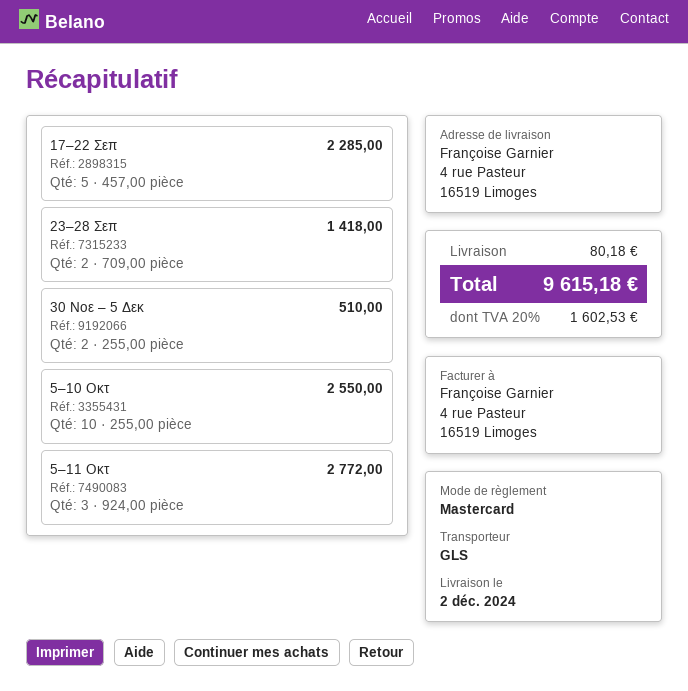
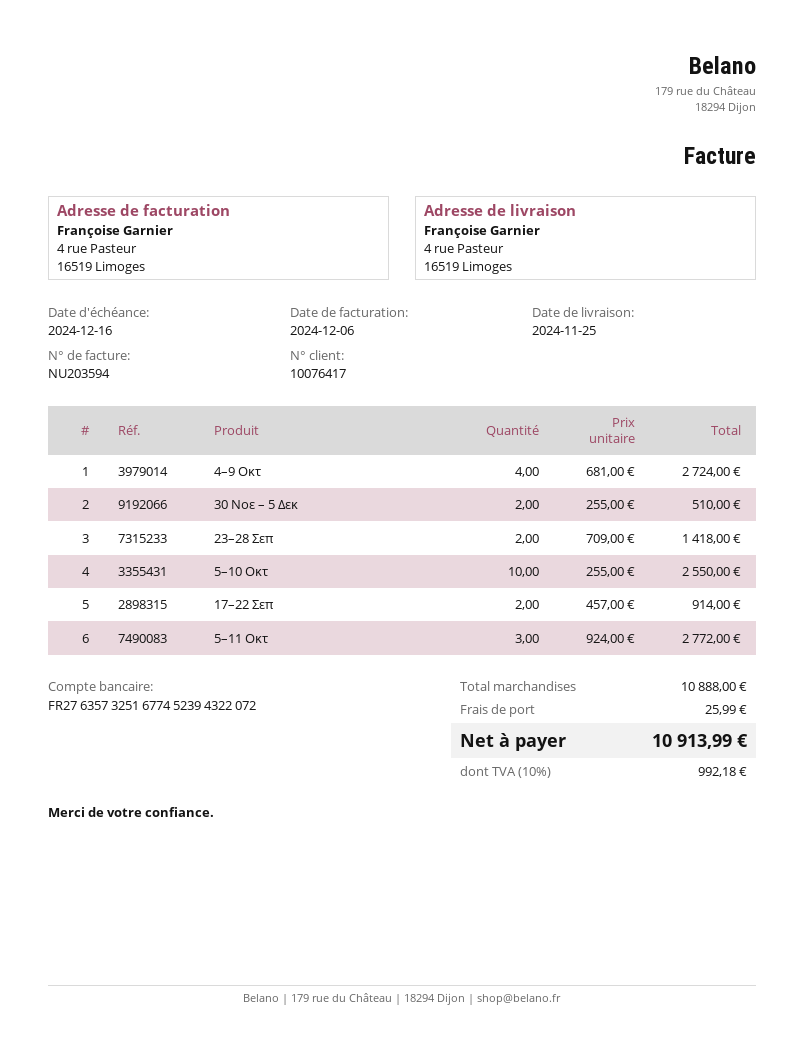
delivery date: 2024-12-02 -> 2024-11-25
17–22 Σεπ: 5 x 457.00 = 2285.00 -> 2 x 457.00 = 914.00
4–9 Οκτ: none -> 4 x 681.00 = 2724.00
shipping: 80.18 -> 25.99
tax: 20% = 1602.53 -> 10% = 992.18
total: 9615.18 -> 10913.99

